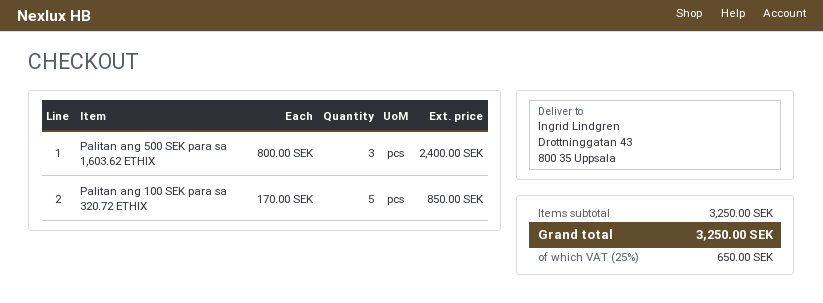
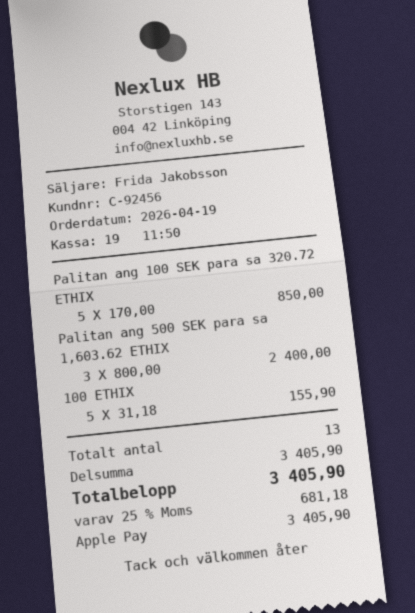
100 ETHIX: none -> 5 x 31.18 = 155.90
subtotal: 3250.00 -> 3405.90
tax: 25% = 650.00 -> 25% = 681.18
total: 3250.00 -> 3405.90

